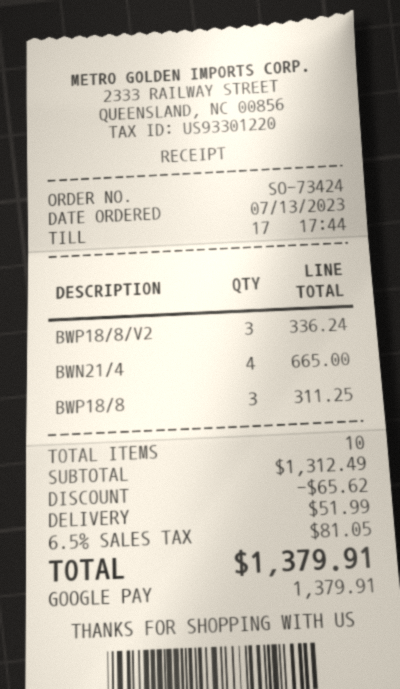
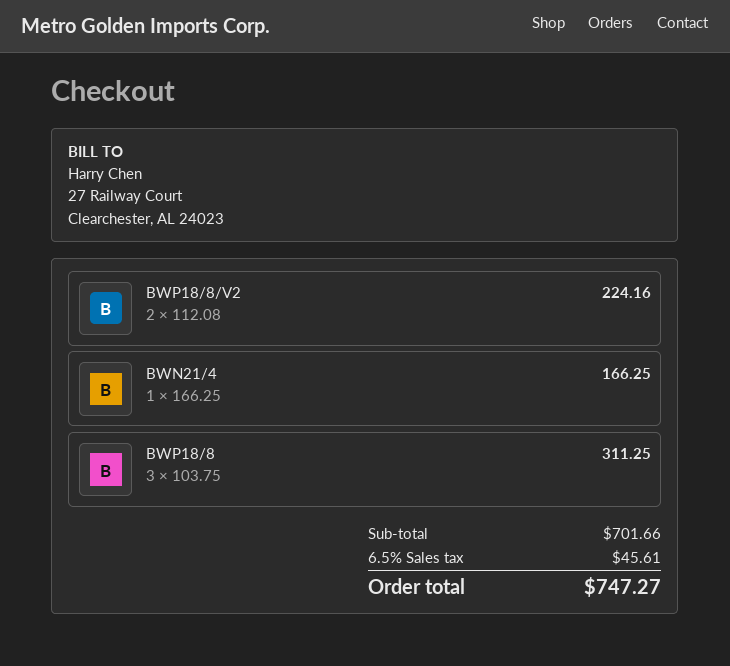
BWP18/8/V2: 3 for 336.24 -> 2 for 224.16
BWN21/4: 4 for 665.00 -> 1 for 166.25
subtotal: 1312.49 -> 701.66
discount: 65.62 -> none
shipping: 51.99 -> none
tax: 6.5% = 81.05 -> 6.5% = 45.61
total: 1379.91 -> 747.27

